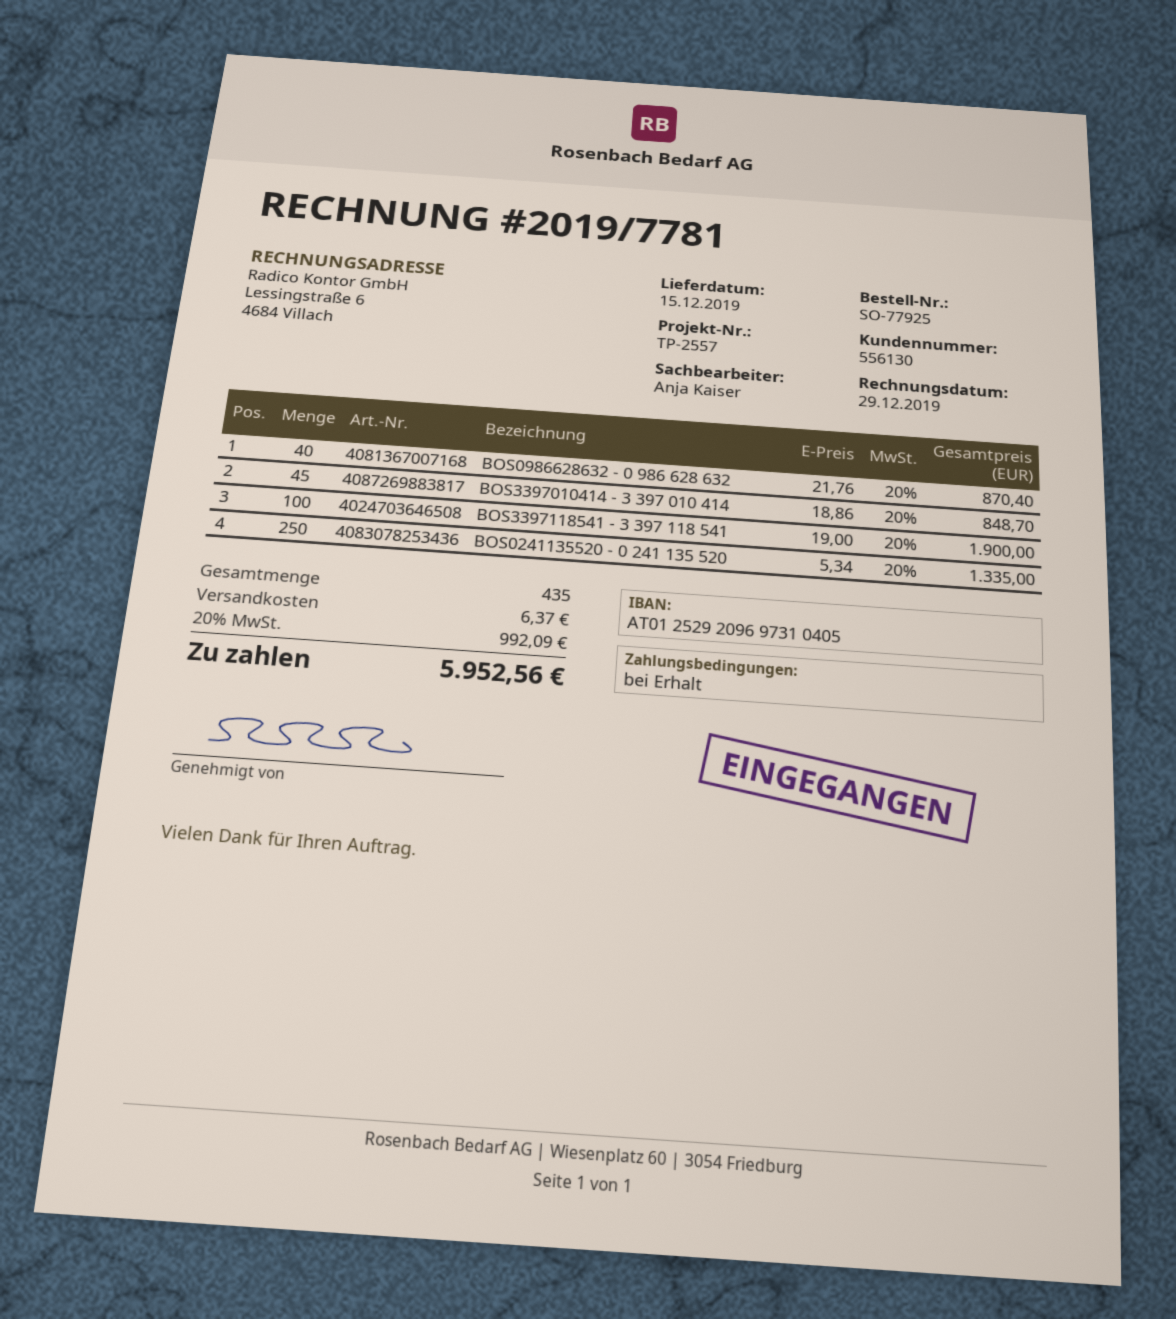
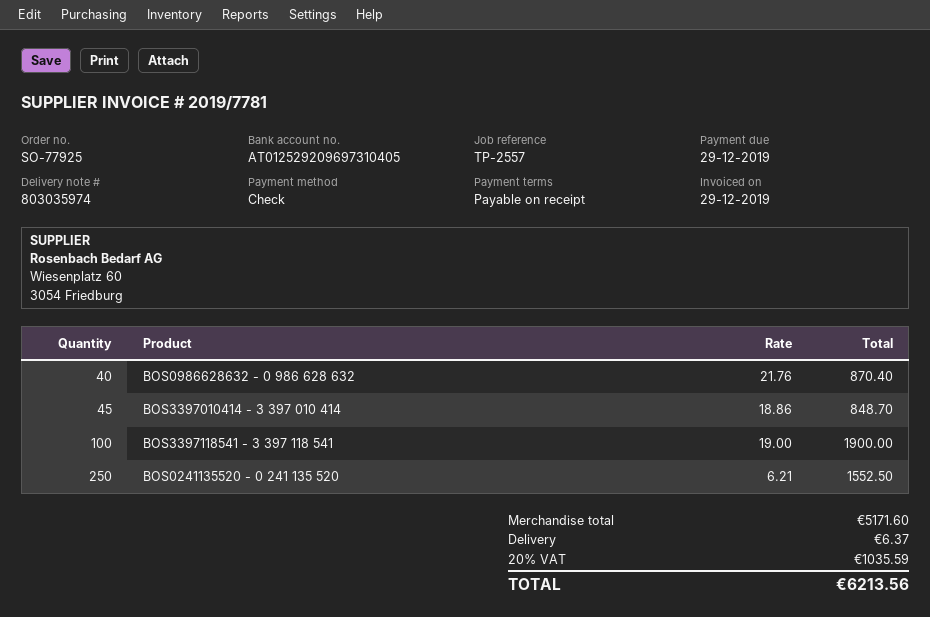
BOS0241135520 - 0 241 135 520: 250 x 5.34 = 1335.00 -> 250 x 6.21 = 1552.50
tax: 20% = 992.09 -> 20% = 1035.59
total: 5952.56 -> 6213.56

